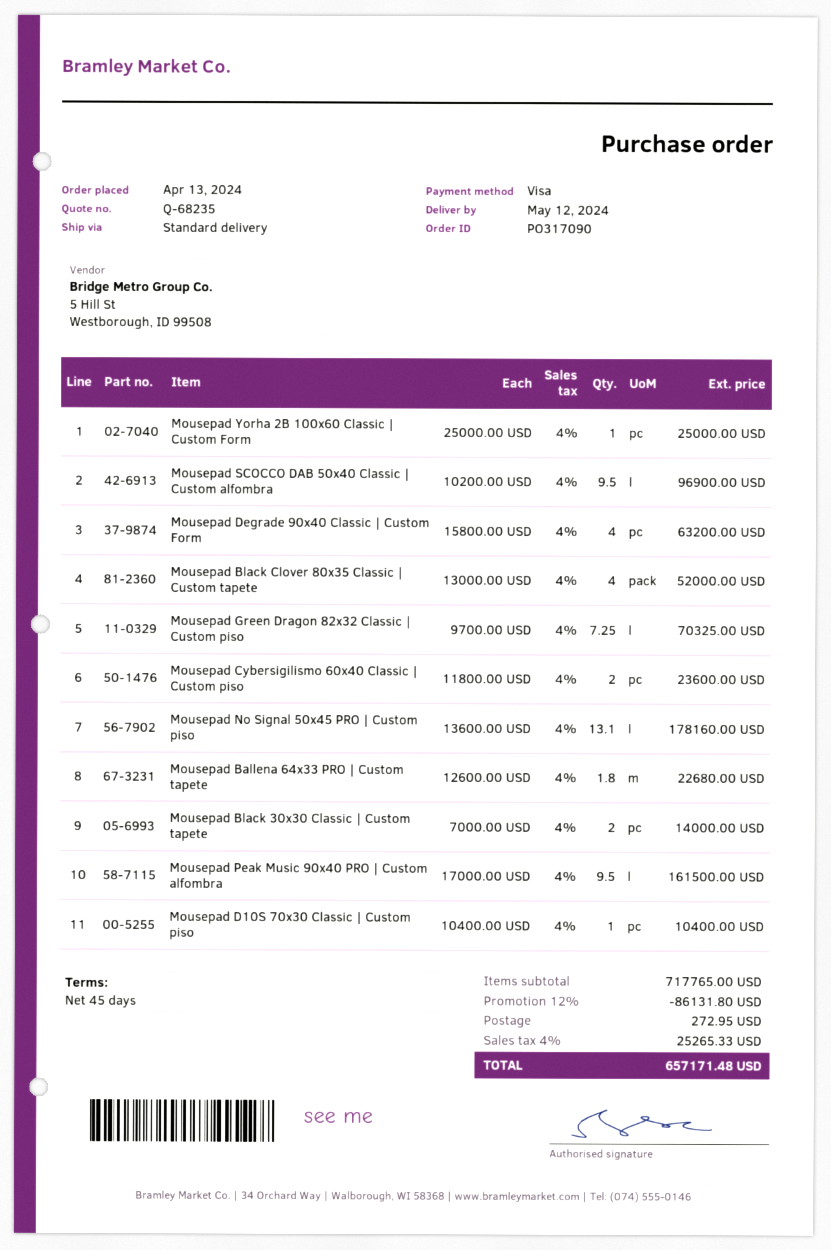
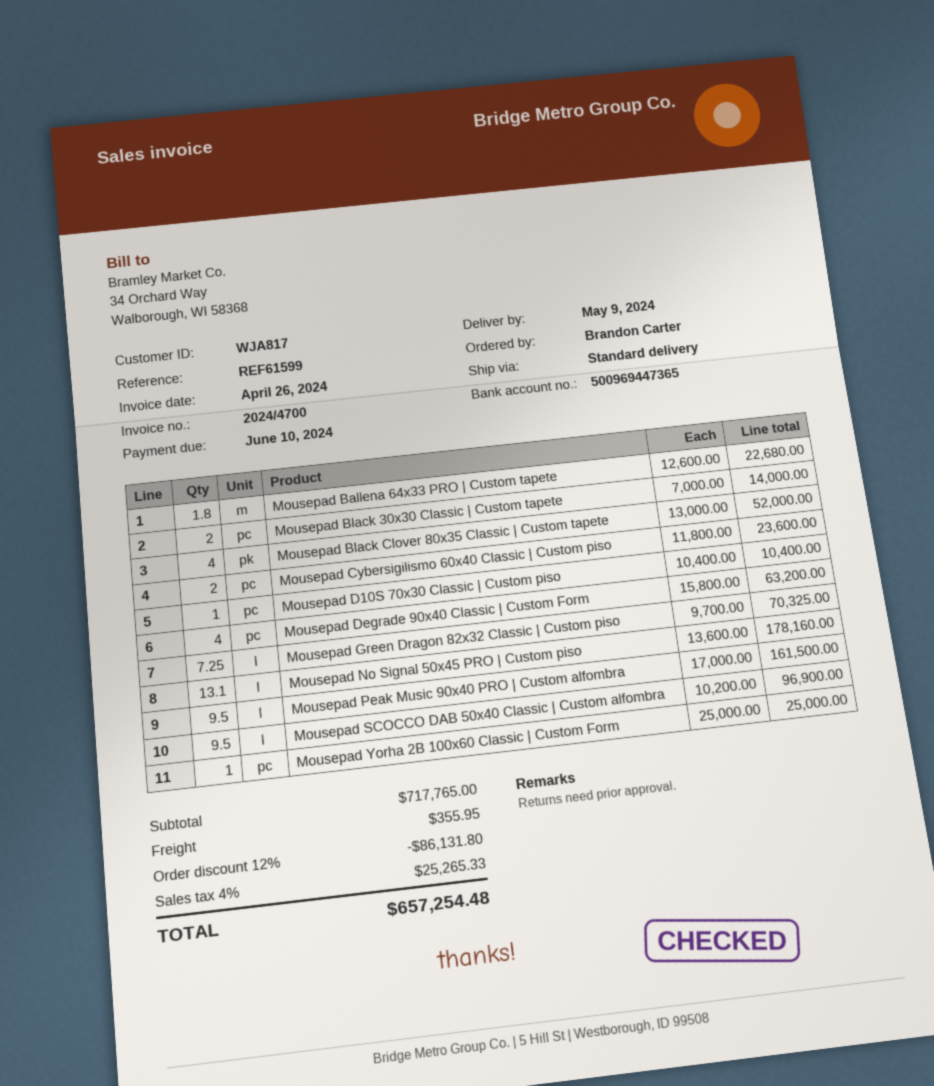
delivery date: 2024-05-12 -> 2024-05-09
shipping: 272.95 -> 355.95
total: 657171.48 -> 657254.48

